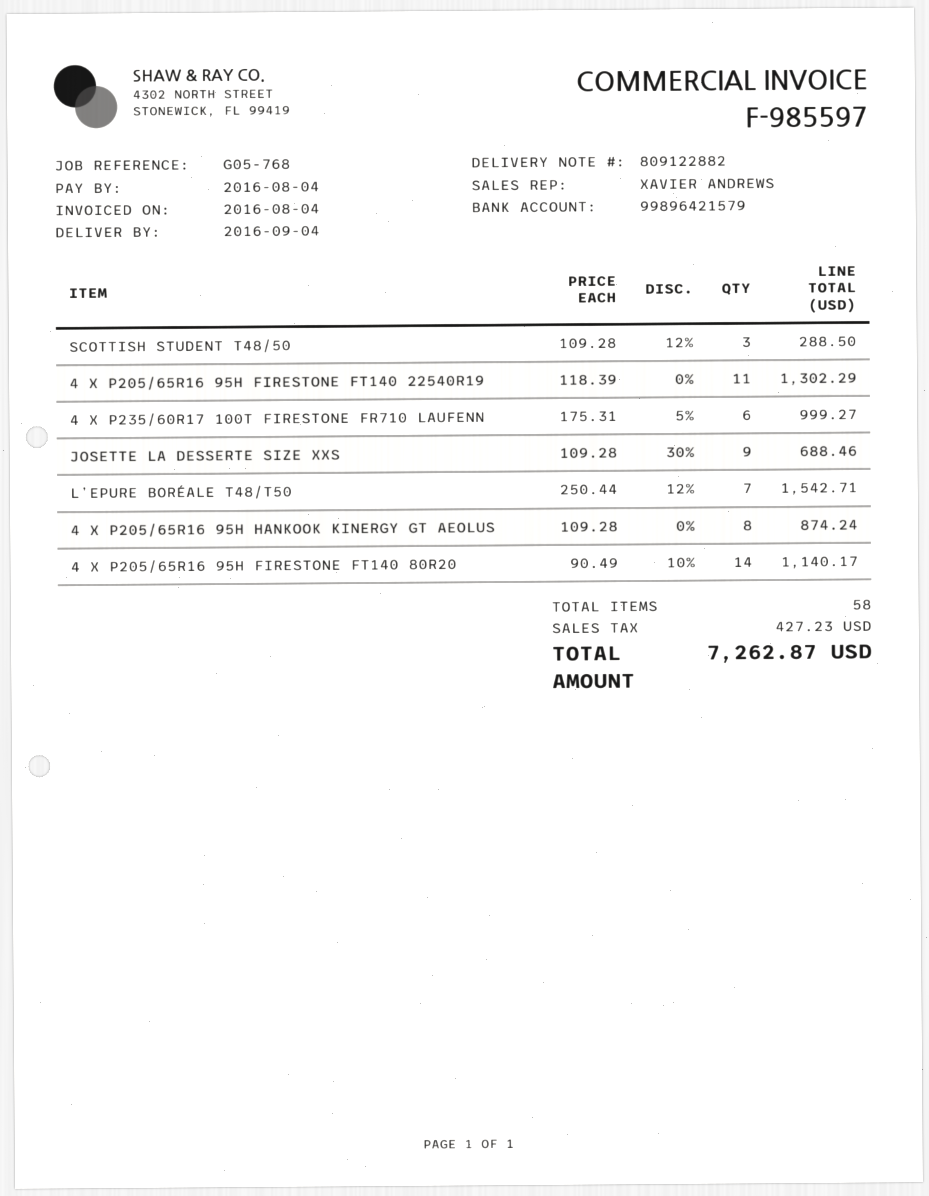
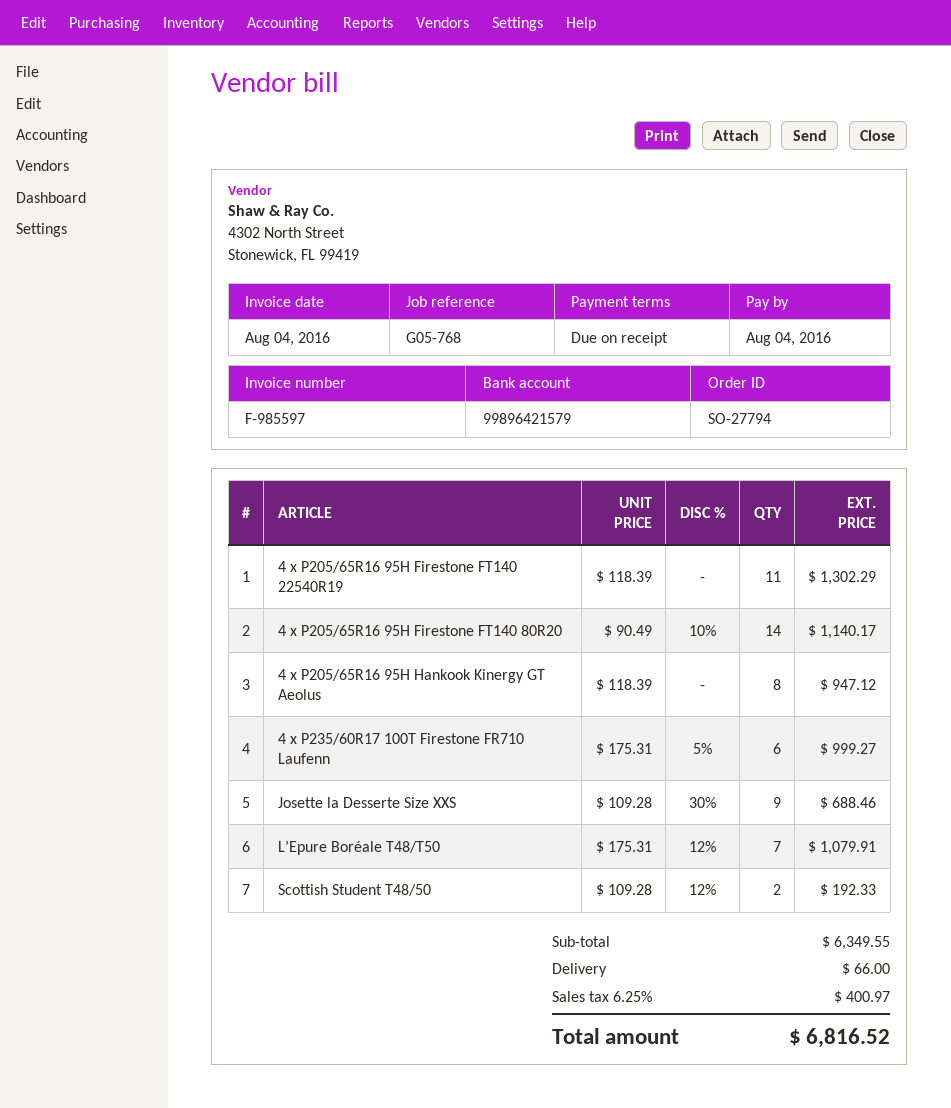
SCOTTISH STUDENT T48/50: 3 x 109.28 - 12% = 288.50 -> 2 x 109.28 - 12% = 192.33
L’EPURE BORÉALE T48/T50: 7 x 250.44 - 12% = 1542.71 -> 7 x 175.31 - 12% = 1079.91
4 X P205/65R16 95H HANKOOK KINERGY GT AEOLUS: 8 x 109.28 = 874.24 -> 8 x 118.39 = 947.12
shipping: none -> 66.00
tax: 427.23 -> 400.97
total: 7262.87 -> 6816.52

